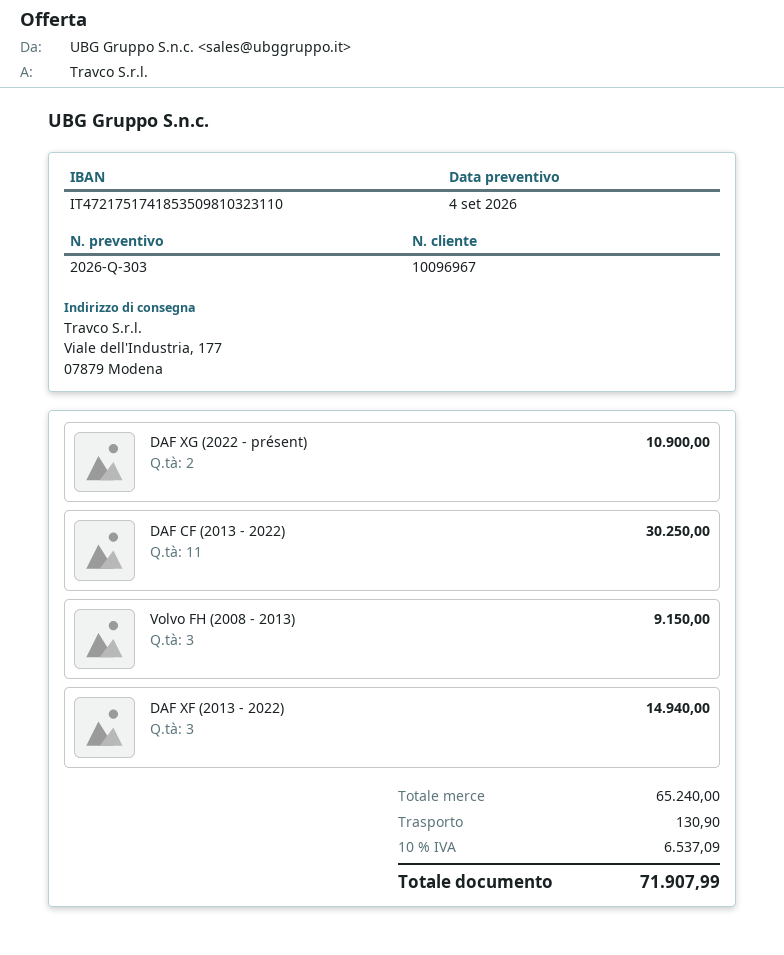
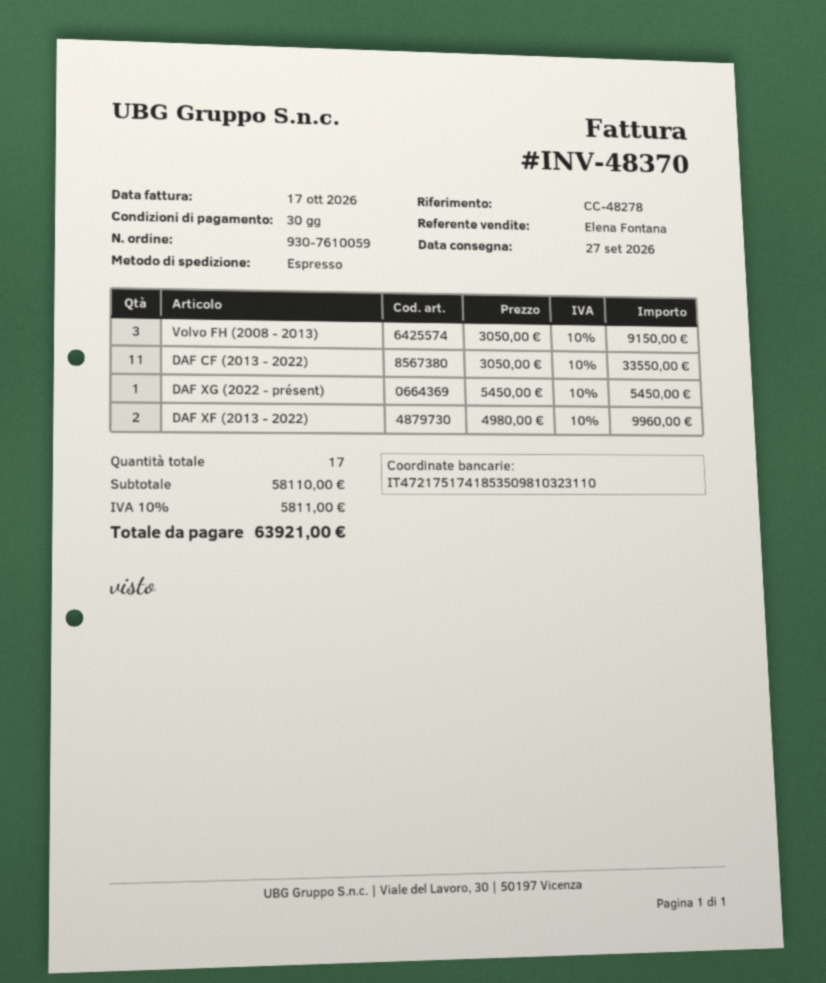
DAF XG (2022 - présent): 2 for 10900.00 -> 1 for 5450.00
DAF CF (2013 - 2022): 11 for 30250.00 -> 11 for 33550.00
DAF XF (2013 - 2022): 3 for 14940.00 -> 2 for 9960.00
subtotal: 65240.00 -> 58110.00
shipping: 130.90 -> none
tax: 10% = 6537.09 -> 10% = 5811.00
total: 71907.99 -> 63921.00

